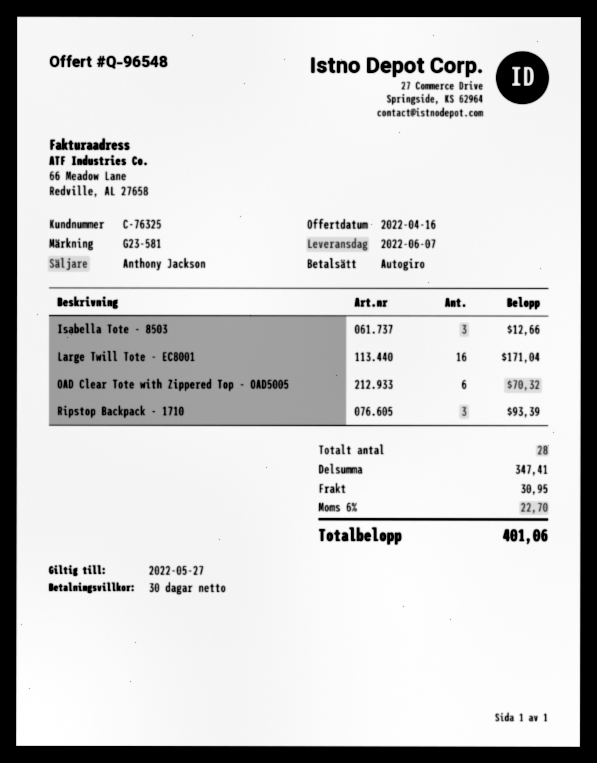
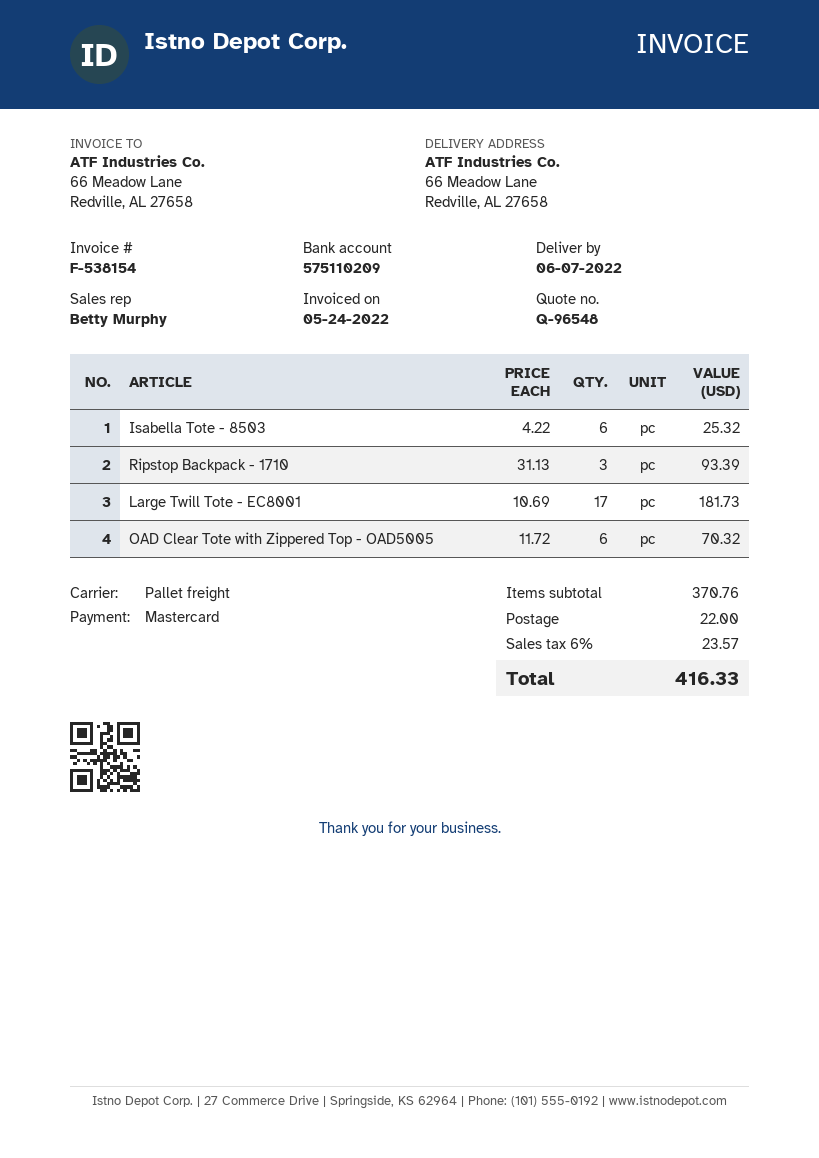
sales rep: Anthony Jackson -> Betty Murphy
payment method: direct debit -> Mastercard
Isabella Tote - 8503: 3 for 12.66 -> 6 for 25.32
Large Twill Tote - EC8001: 16 for 171.04 -> 17 for 181.73
subtotal: 347.41 -> 370.76
shipping: 30.95 -> 22.00
tax: 6% = 22.70 -> 6% = 23.57
total: 401.06 -> 416.33

